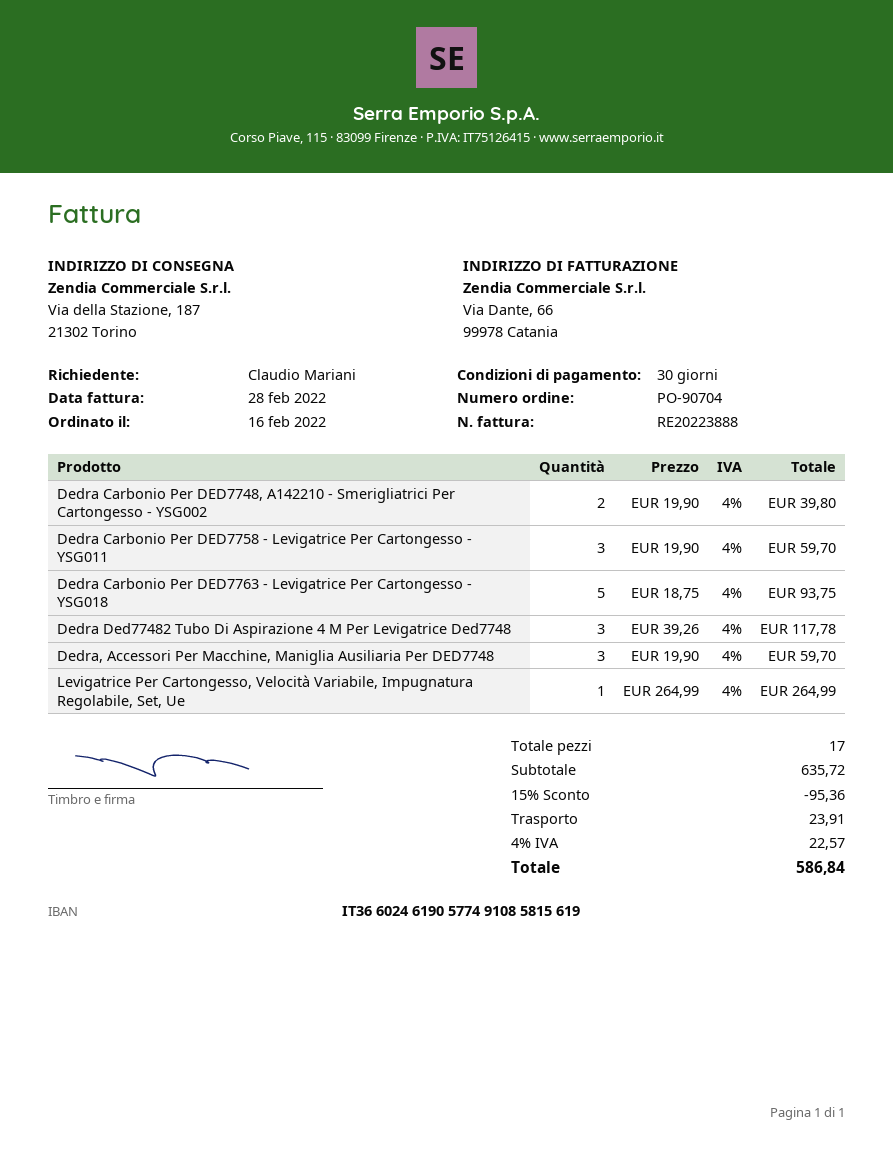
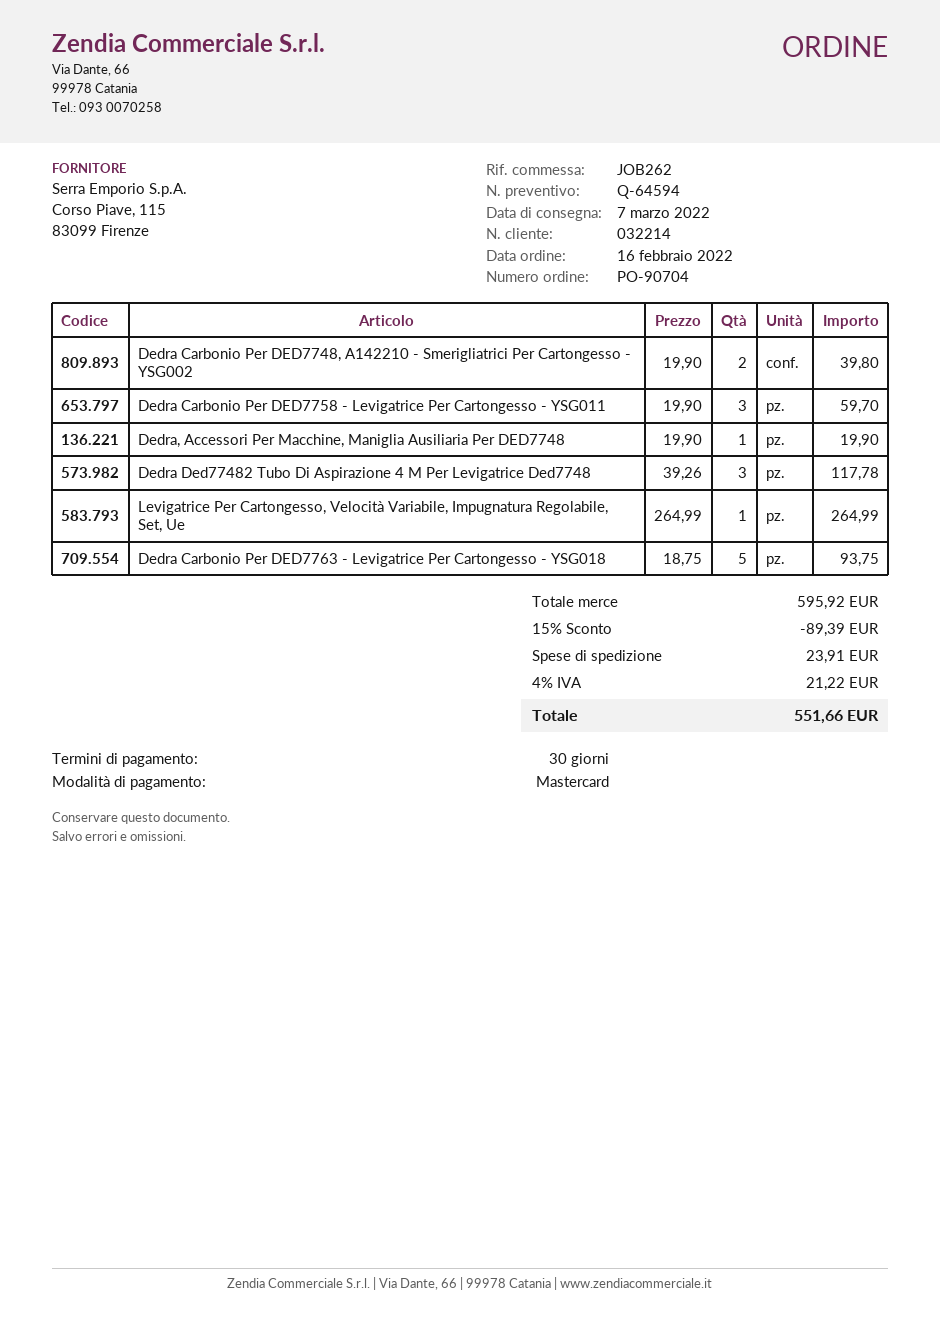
Dedra, Accessori Per Macchine, Maniglia Ausiliaria Per DED7748: 3 x 19.90 = 59.70 -> 1 x 19.90 = 19.90
subtotal: 635.72 -> 595.92
discount: 15% = 95.36 -> 15% = 89.39
tax: 4% = 22.57 -> 4% = 21.22
total: 586.84 -> 551.66

